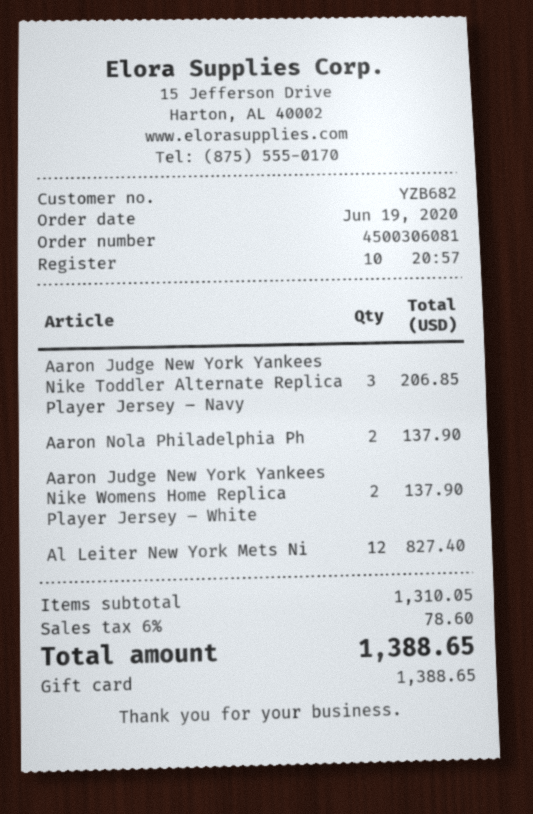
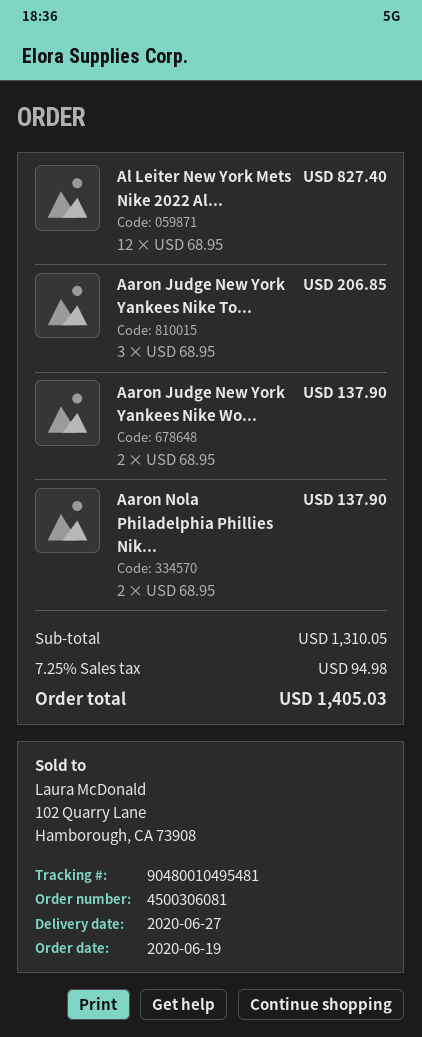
tax: 6% = 78.60 -> 7.25% = 94.98
total: 1388.65 -> 1405.03

